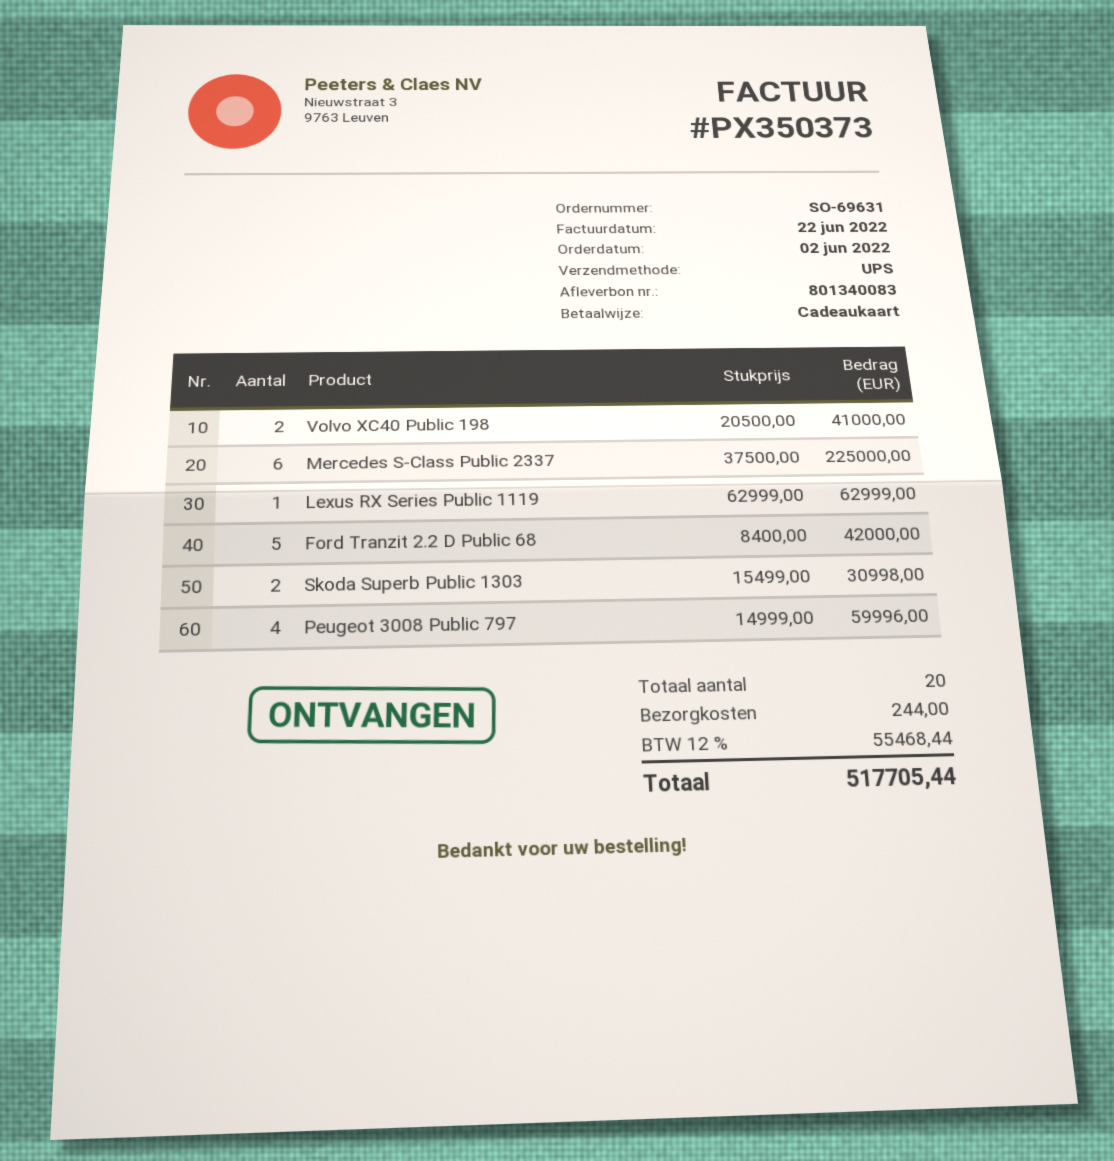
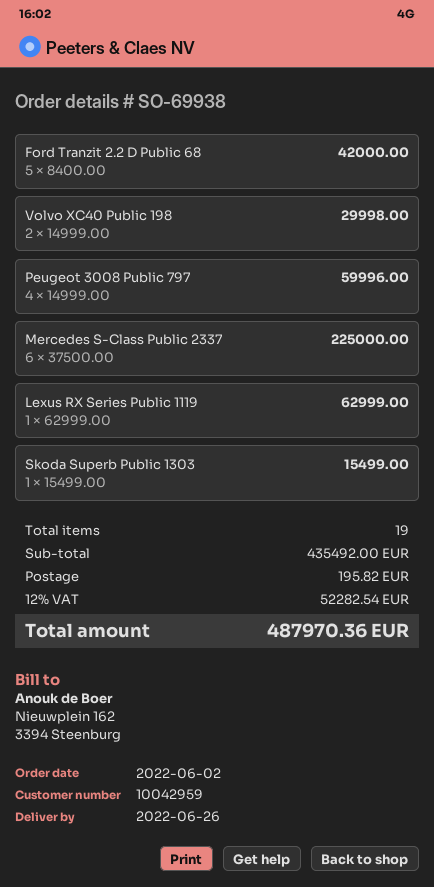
order number: SO-69631 -> SO-69938
Volvo XC40 Public 198: 2 x 20500.00 = 41000.00 -> 2 x 14999.00 = 29998.00
Skoda Superb Public 1303: 2 x 15499.00 = 30998.00 -> 1 x 15499.00 = 15499.00
total quantity: 20 -> 19
shipping: 244.00 -> 195.82
tax: 12% = 55468.44 -> 12% = 52282.54
total: 517705.44 -> 487970.36

